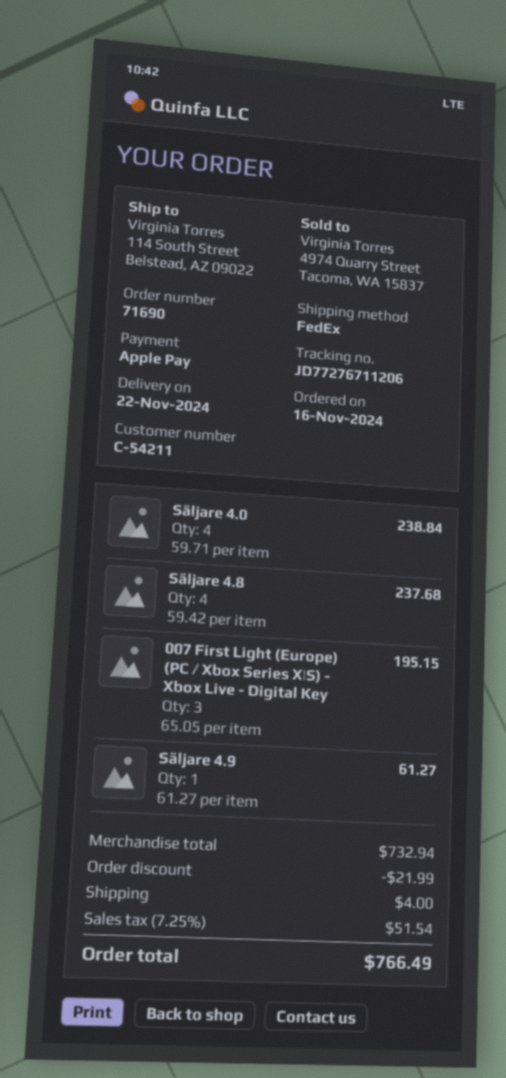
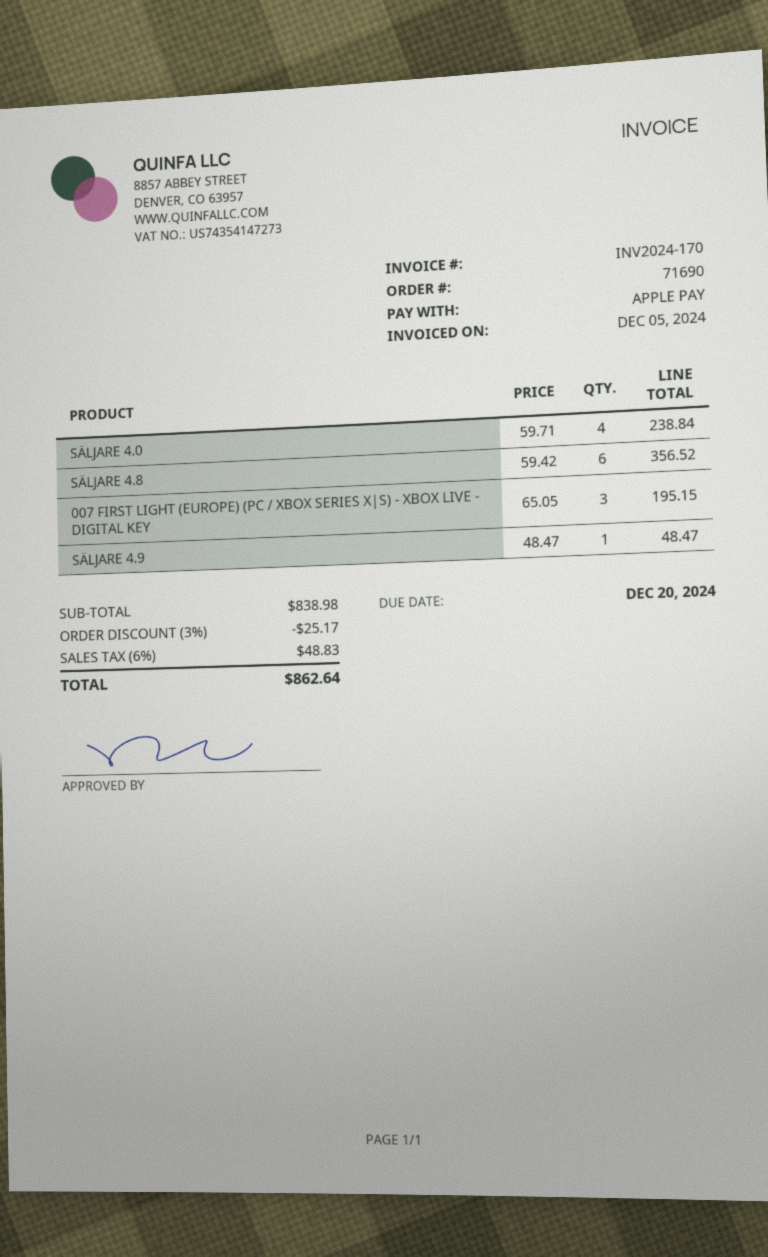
Säljare 4.8: 4 x 59.42 = 237.68 -> 6 x 59.42 = 356.52
Säljare 4.9: 1 x 61.27 = 61.27 -> 1 x 48.47 = 48.47
subtotal: 732.94 -> 838.98
discount: 21.99 -> 25.17
shipping: 4.00 -> none
tax: 7.25% = 51.54 -> 6% = 48.83
total: 766.49 -> 862.64

